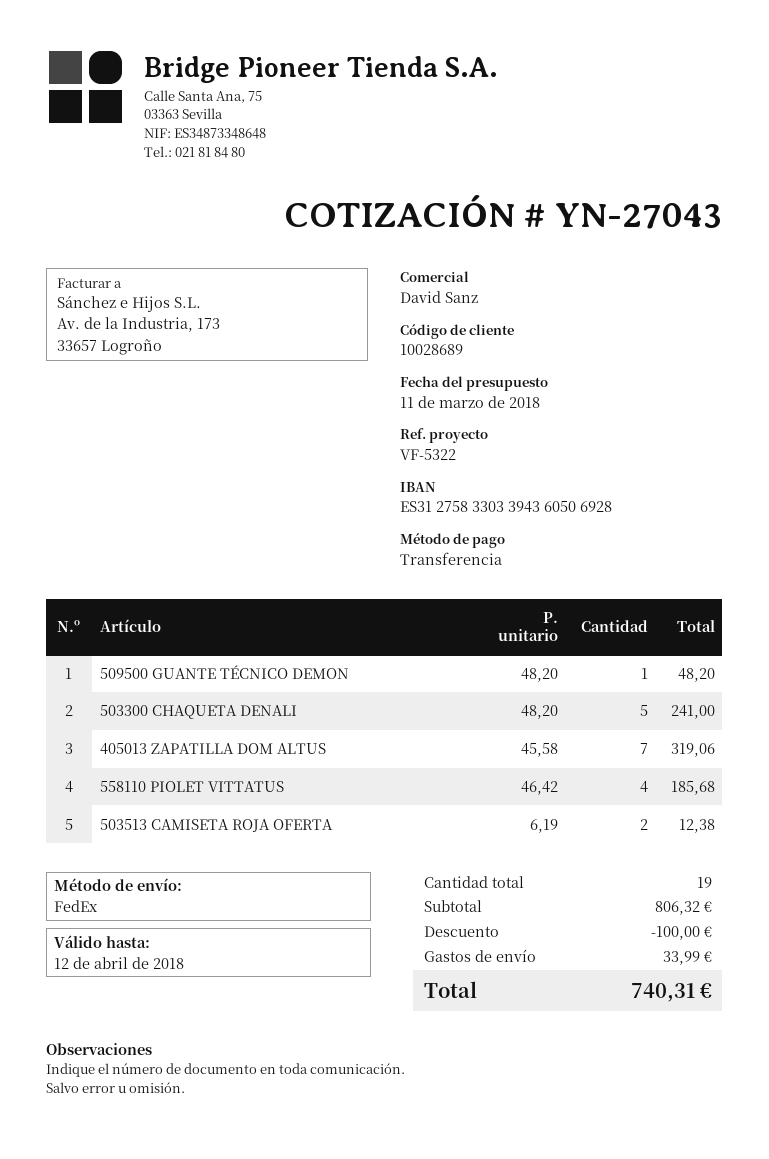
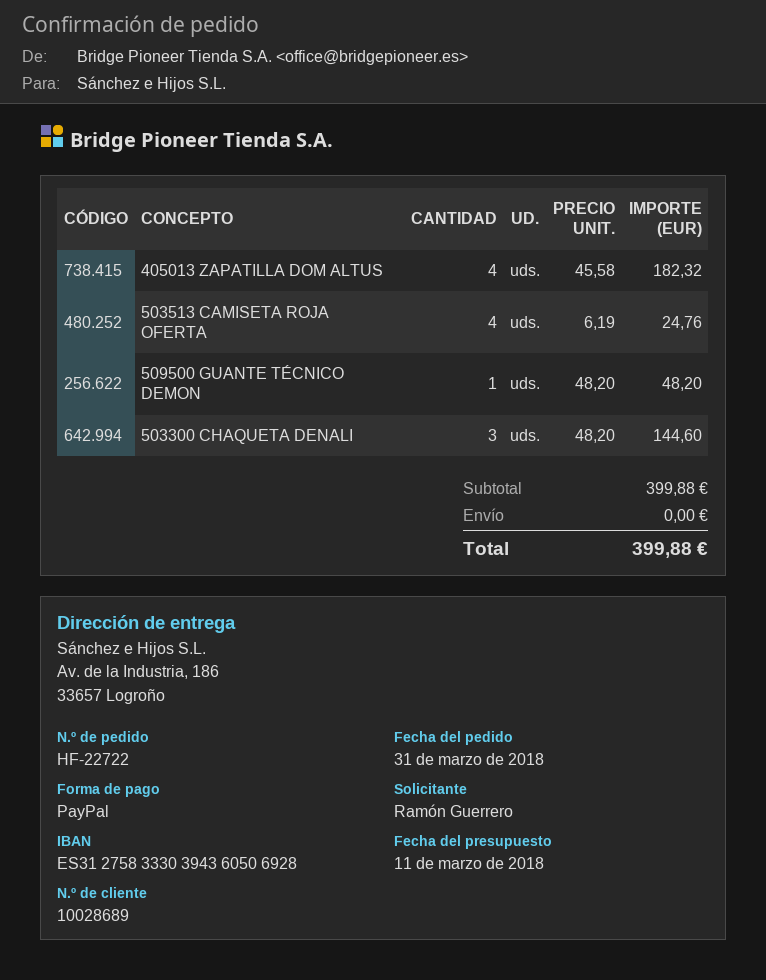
payment method: bank transfer -> PayPal
bank account: ES3127583303394360506928 -> ES3127583330394360506928
503300 CHAQUETA DENALI: 5 x 48.20 = 241.00 -> 3 x 48.20 = 144.60
405013 ZAPATILLA DOM ALTUS: 7 x 45.58 = 319.06 -> 4 x 45.58 = 182.32
558110 PIOLET VITTATUS: 4 x 46.42 = 185.68 -> none
503513 CAMISETA ROJA OFERTA: 2 x 6.19 = 12.38 -> 4 x 6.19 = 24.76
subtotal: 806.32 -> 399.88
discount: 100.00 -> none
shipping: 33.99 -> 0.00
total: 740.31 -> 399.88

